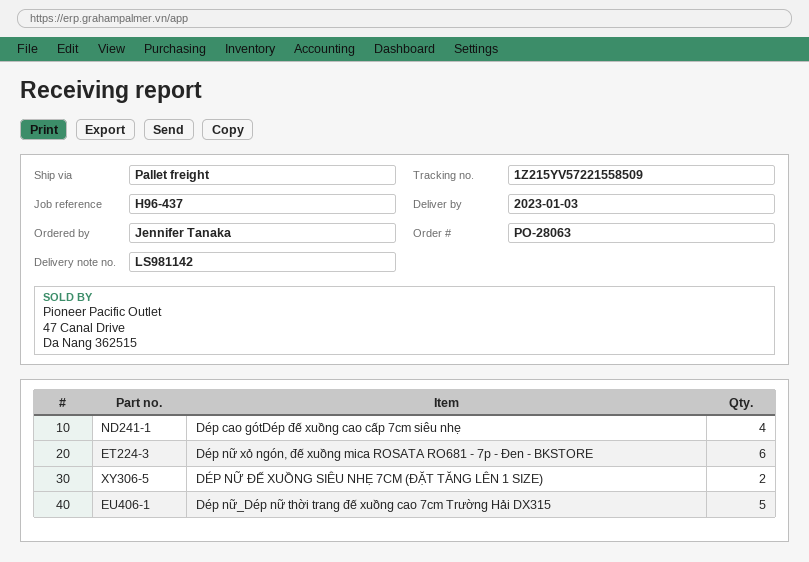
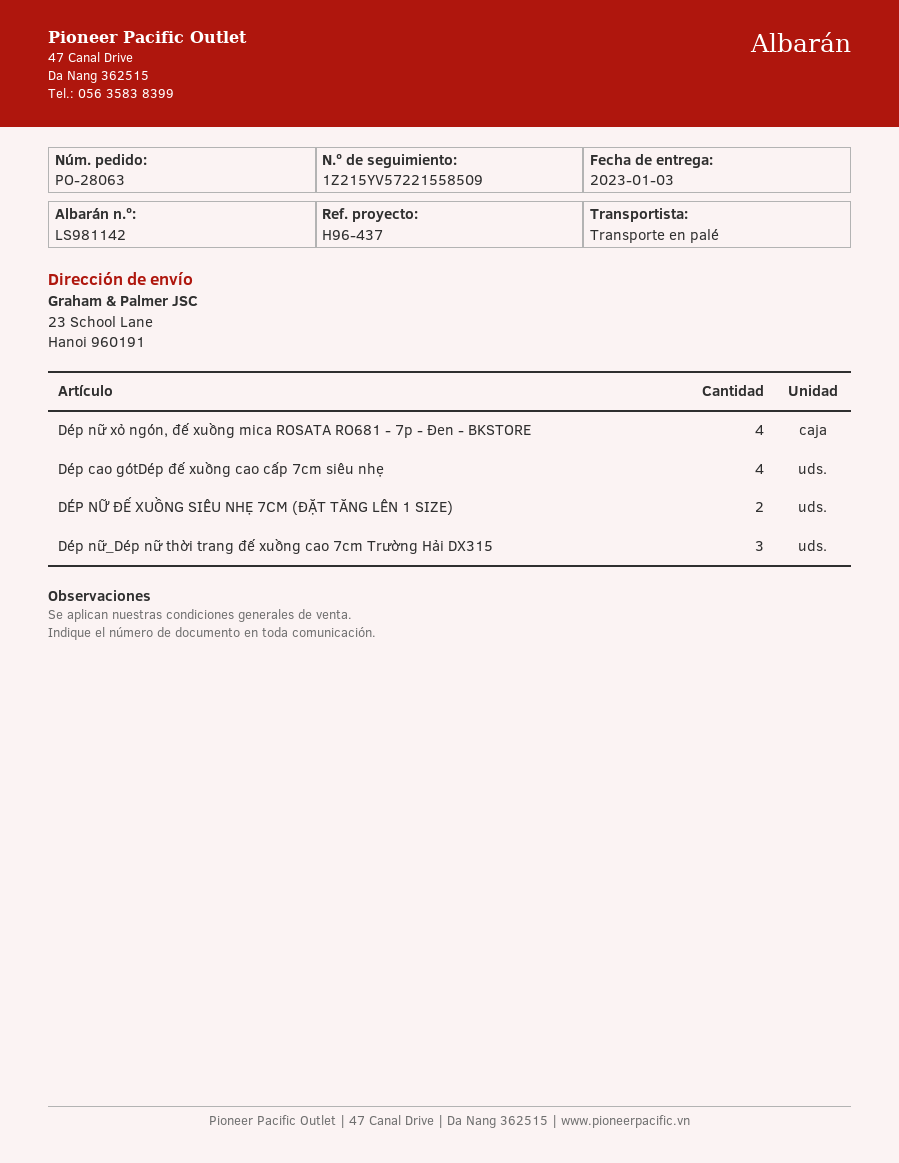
Dép nữ xỏ ngón, đế xuồng mica ROSATA RO681 - 7p - Đen - BKSTORE: 6 -> 4
Dép nữ_Dép nữ thời trang đế xuồng cao 7cm Trường Hải DX315: 5 -> 3

